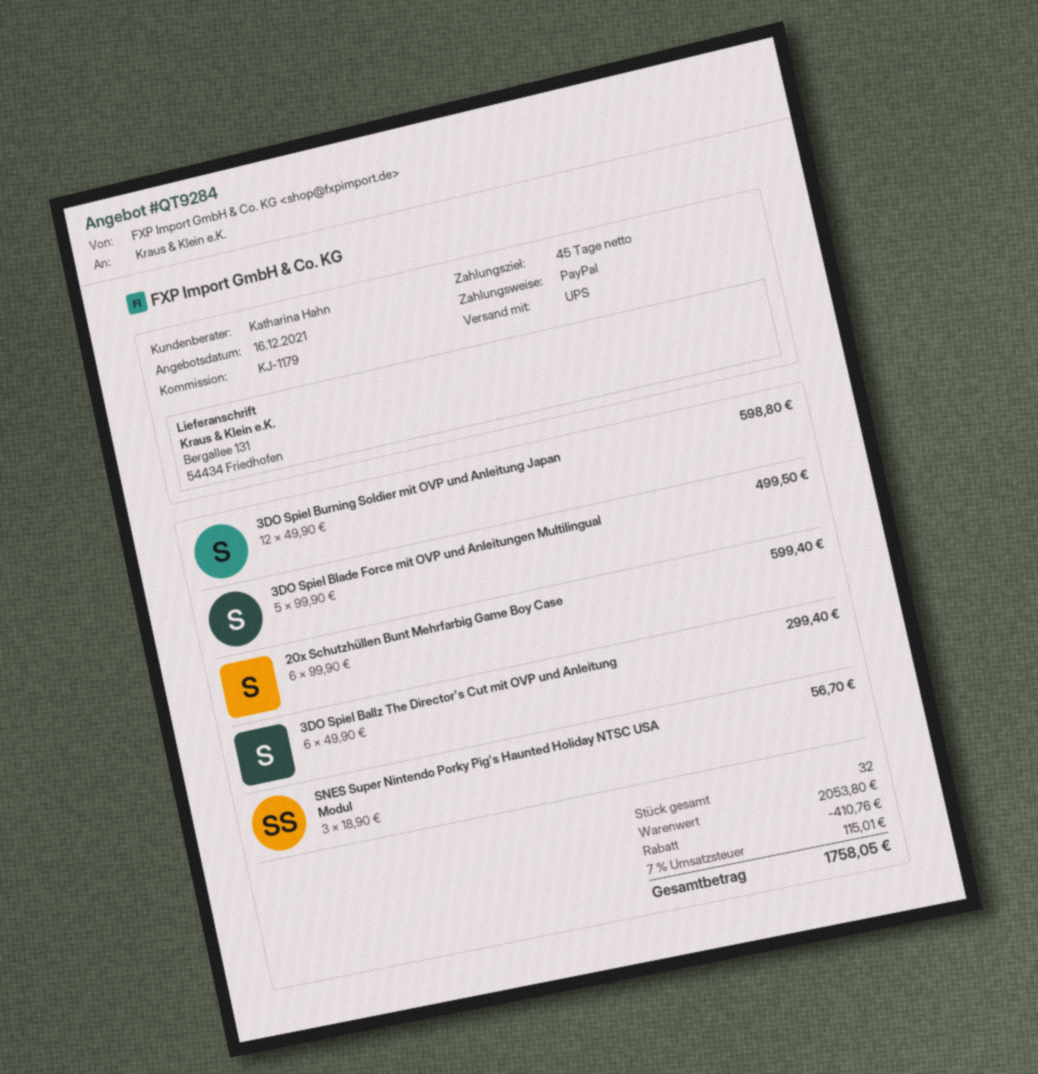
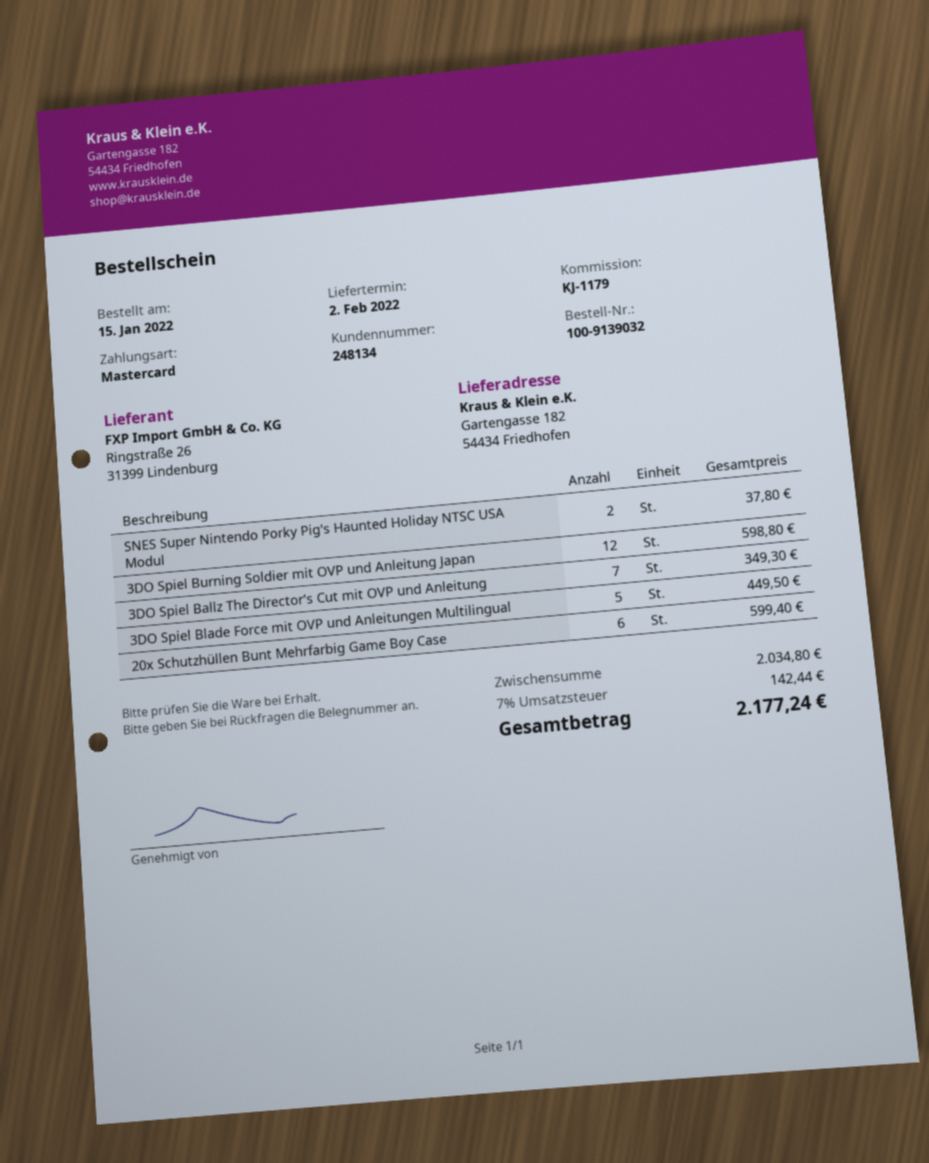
payment method: PayPal -> Mastercard
ship to: Bergallee 131, 54434 Friedhofen -> Gartengasse 182, 54434 Friedhofen
3DO Spiel Blade Force mit OVP und Anleitungen Multilingual: 5 for 499.50 -> 5 for 449.50
3DO Spiel Ballz The Director's Cut mit OVP und Anleitung: 6 for 299.40 -> 7 for 349.30
SNES Super Nintendo Porky Pig's Haunted Holiday NTSC USA Modul: 3 for 56.70 -> 2 for 37.80
subtotal: 2053.80 -> 2034.80
discount: 410.76 -> none
tax: 7% = 115.01 -> 7% = 142.44
total: 1758.05 -> 2177.24

